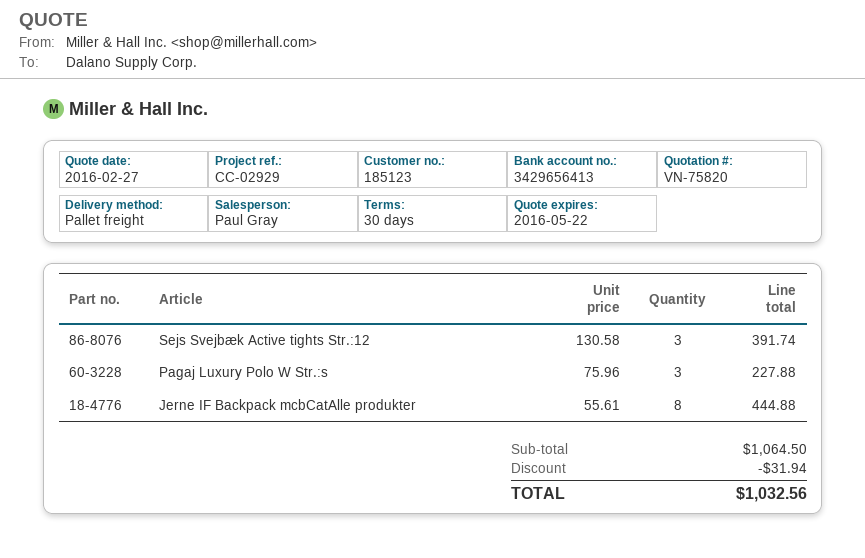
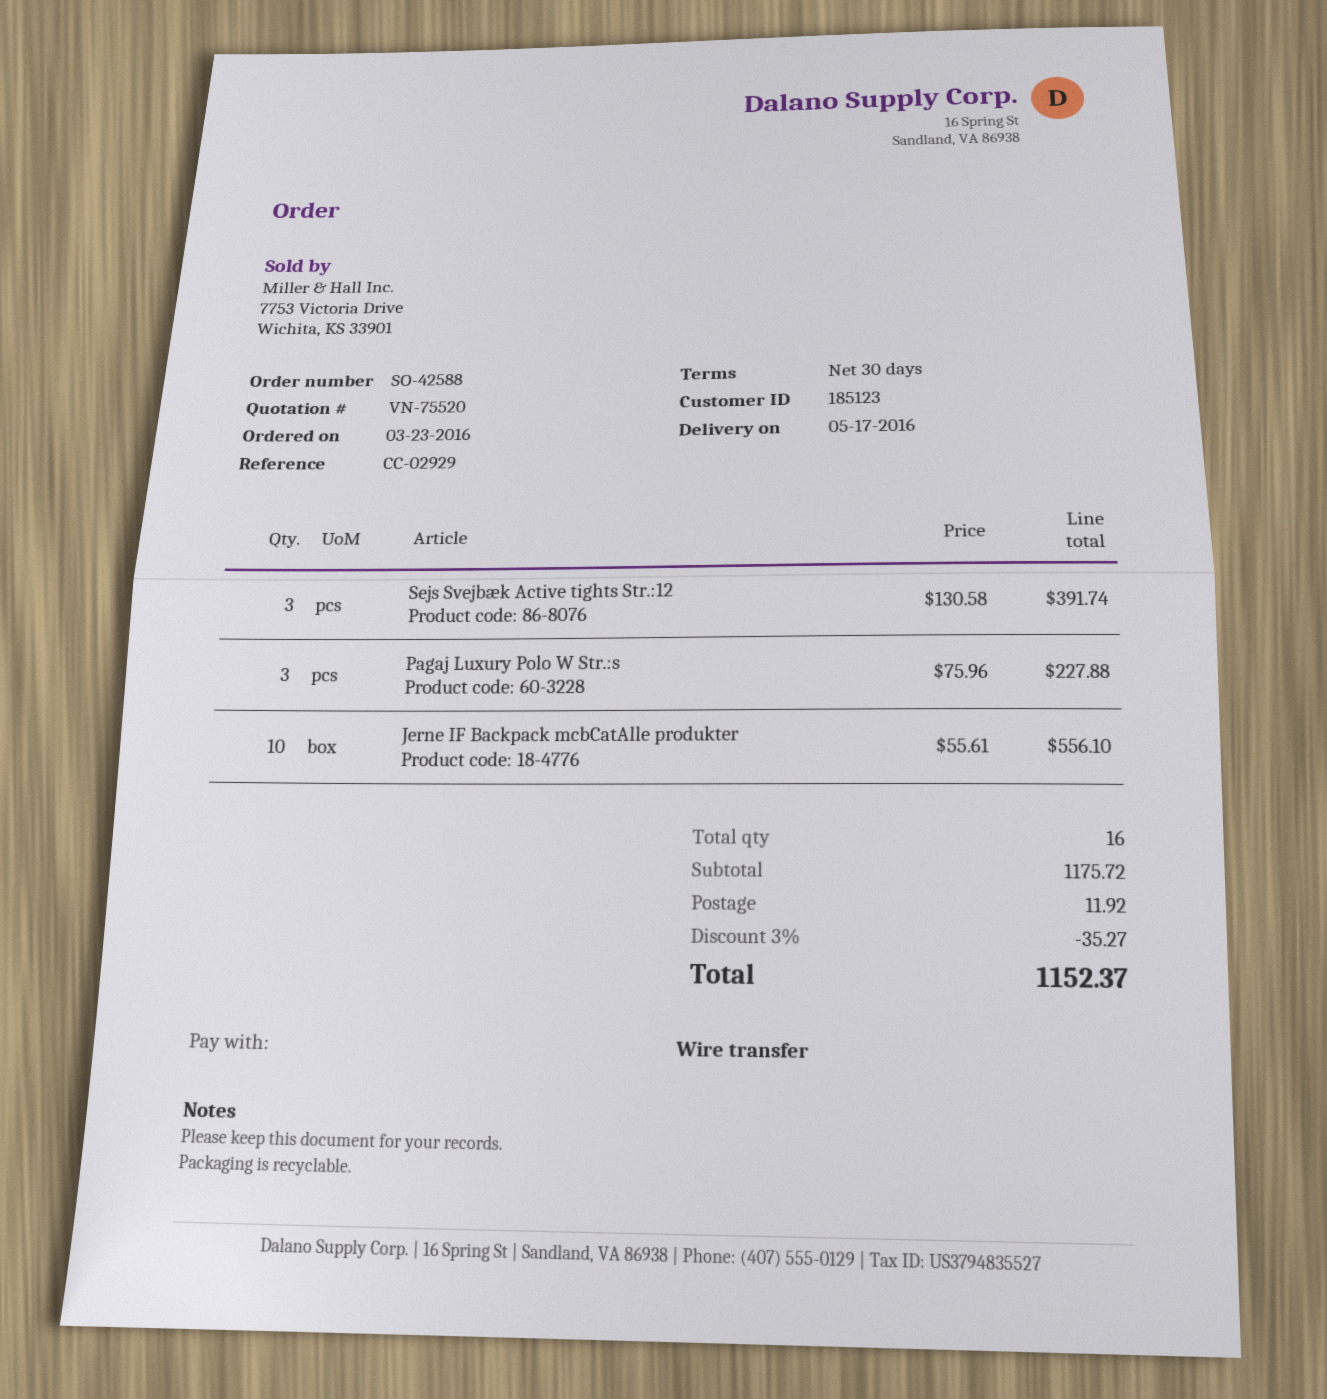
quote number: VN-75820 -> VN-75520
Jerne IF Backpack mcbCatAlle produkter: 8 x 55.61 = 444.88 -> 10 x 55.61 = 556.10
subtotal: 1064.50 -> 1175.72
discount: 31.94 -> 35.27
shipping: none -> 11.92
total: 1032.56 -> 1152.37

